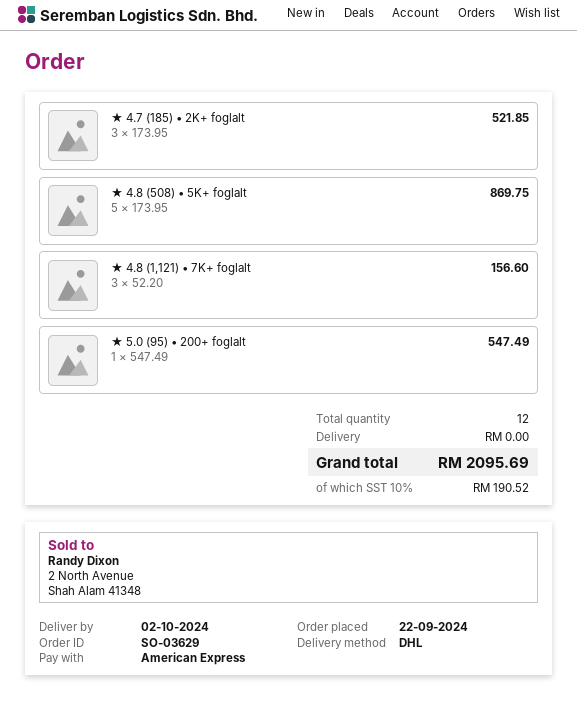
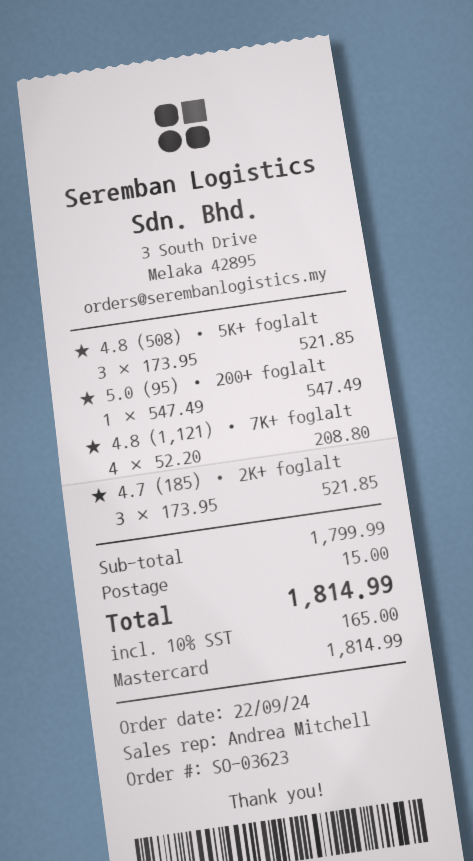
order number: SO-03629 -> SO-03623
payment method: American Express -> Mastercard
★ 4.8 (508) • 5K+ foglalt: 5 x 173.95 = 869.75 -> 3 x 173.95 = 521.85
★ 4.8 (1,121) • 7K+ foglalt: 3 x 52.20 = 156.60 -> 4 x 52.20 = 208.80
shipping: 0.00 -> 15.00
tax: 10% = 190.52 -> 10% = 165.00
total: 2095.69 -> 1814.99

